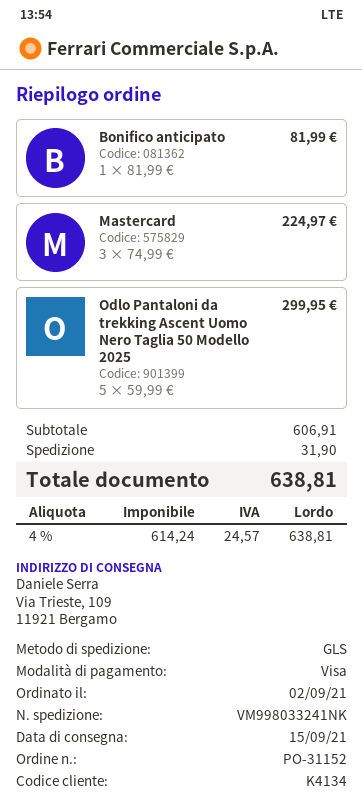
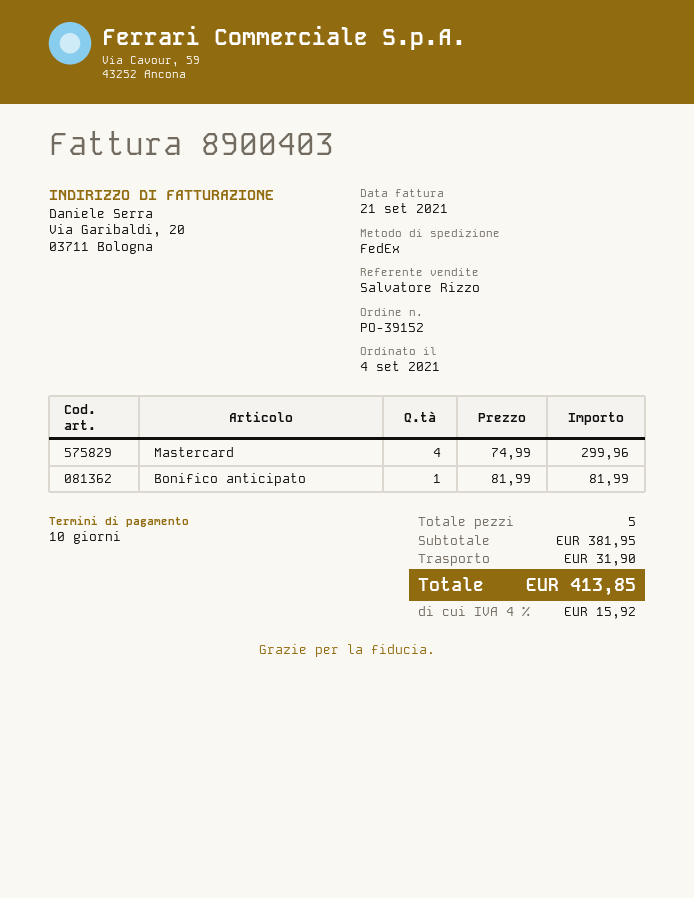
order number: PO-31152 -> PO-39152
order date: 2021-09-02 -> 2021-09-04
shipping method: GLS -> FedEx
Mastercard: 3 x 74.99 = 224.97 -> 4 x 74.99 = 299.96
Odlo Pantaloni da trekking Ascent Uomo Nero Taglia 50 Modello 2025: 5 x 59.99 = 299.95 -> none
subtotal: 606.91 -> 381.95
tax: 4% = 24.57 -> 4% = 15.92
total: 638.81 -> 413.85

